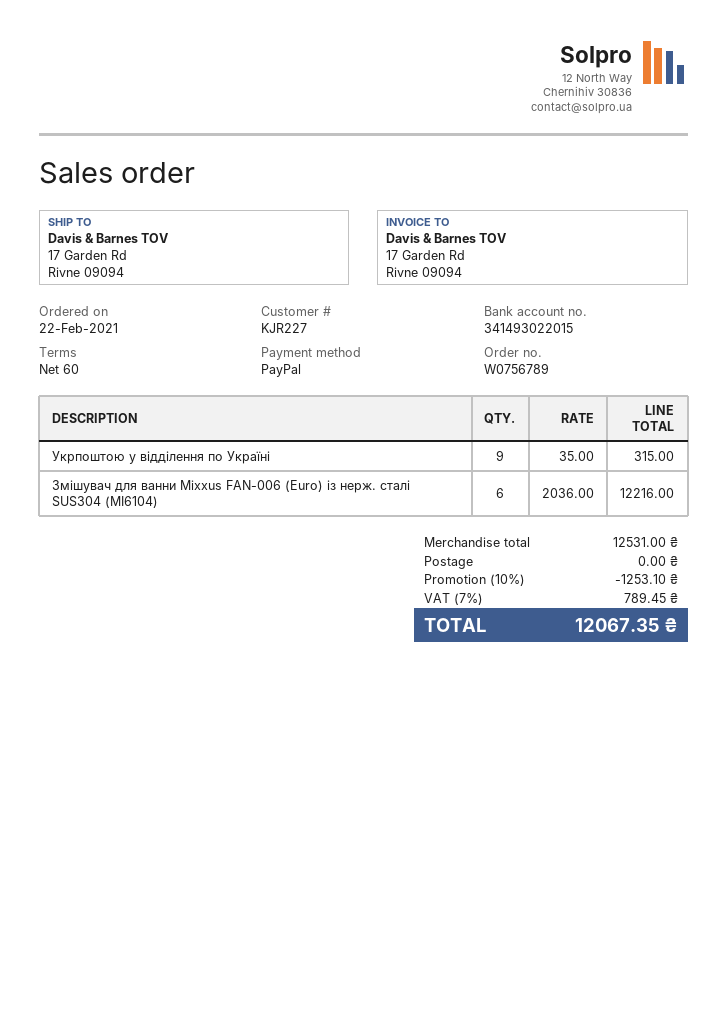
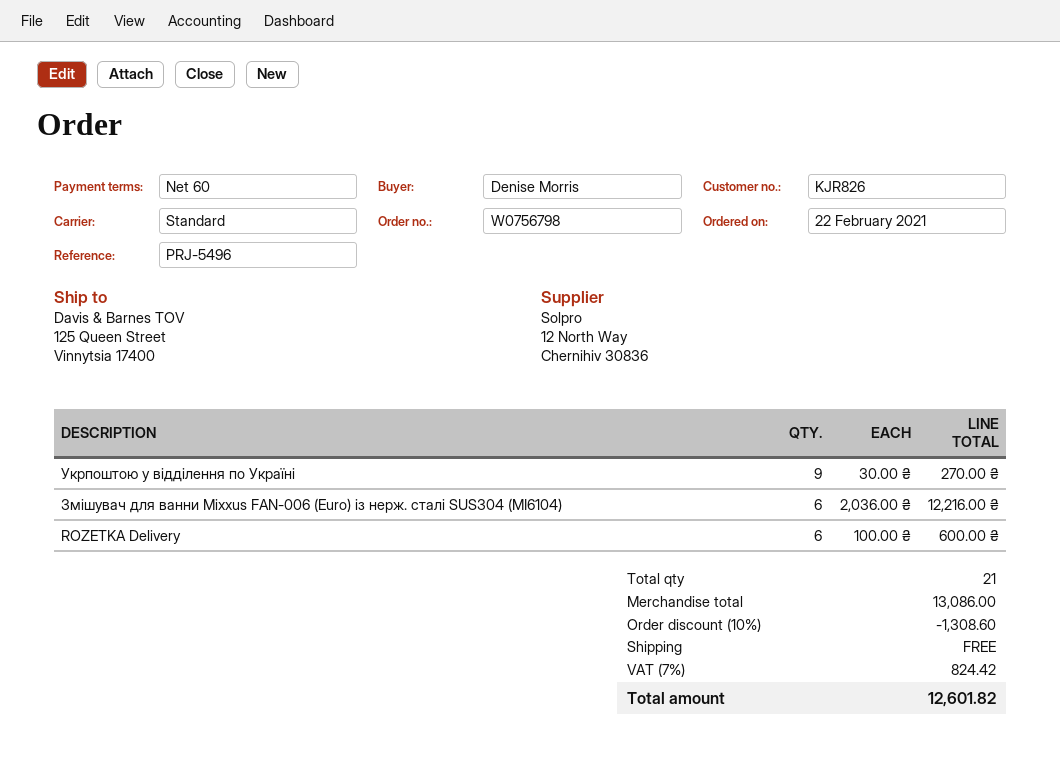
order number: W0756789 -> W0756798
customer number: KJR227 -> KJR826
ship to: 17 Garden Rd, Rivne 09094 -> 125 Queen Street, Vinnytsia 17400
Укрпоштою у відділення по Україні: 9 x 35.00 = 315.00 -> 9 x 30.00 = 270.00
ROZETKA Delivery: none -> 6 x 100.00 = 600.00
subtotal: 12531.00 -> 13086.00
discount: 10% = 1253.10 -> 10% = 1308.60
tax: 7% = 789.45 -> 7% = 824.42
total: 12067.35 -> 12601.82

